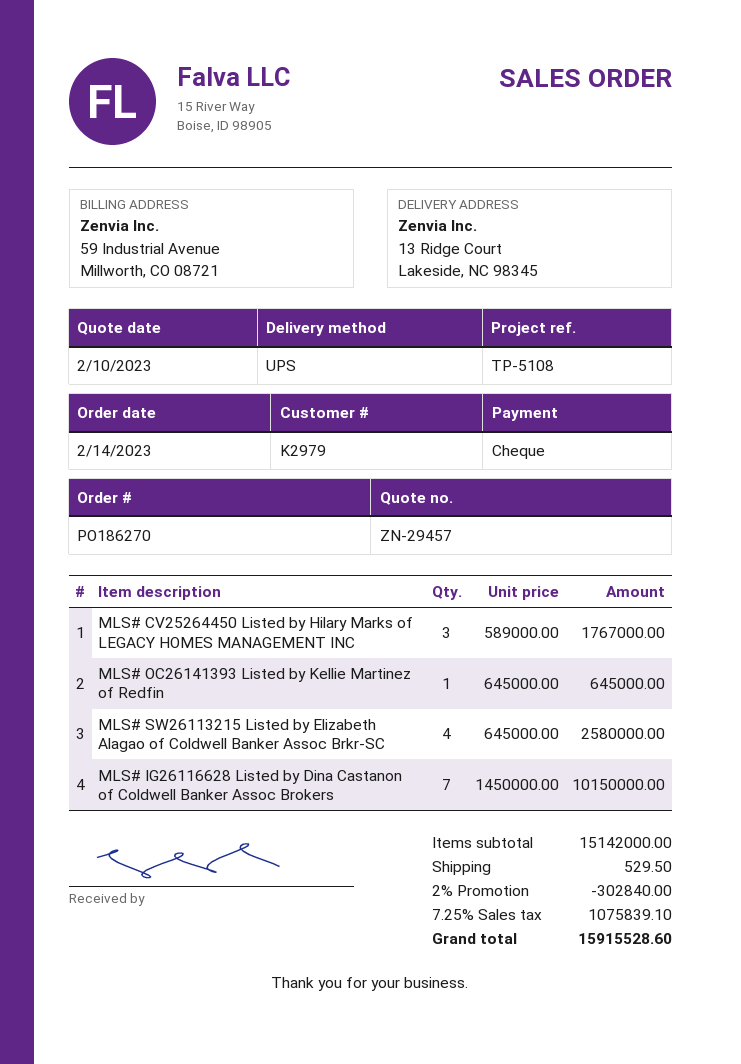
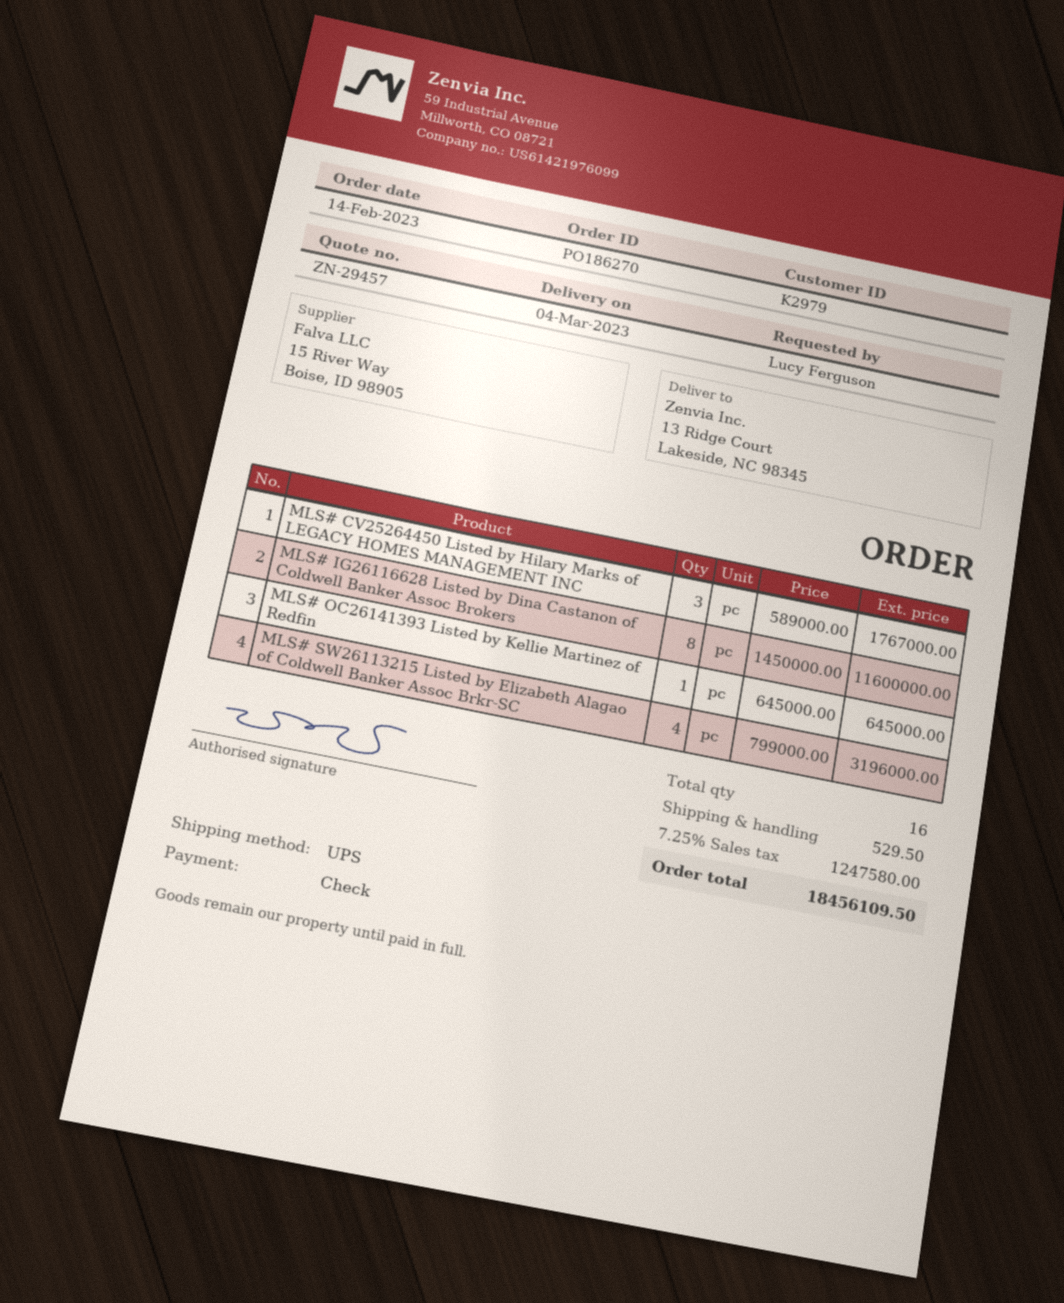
MLS# SW26113215 Listed by Elizabeth Alagao of Coldwell Banker Assoc Brkr-SC: 4 x 645000.00 = 2580000.00 -> 4 x 799000.00 = 3196000.00
MLS# IG26116628 Listed by Dina Castanon of Coldwell Banker Assoc Brokers: 7 x 1450000.00 = 10150000.00 -> 8 x 1450000.00 = 11600000.00
discount: 2% = 302840.00 -> none
tax: 7.25% = 1075839.10 -> 7.25% = 1247580.00
total: 15915528.60 -> 18456109.50

